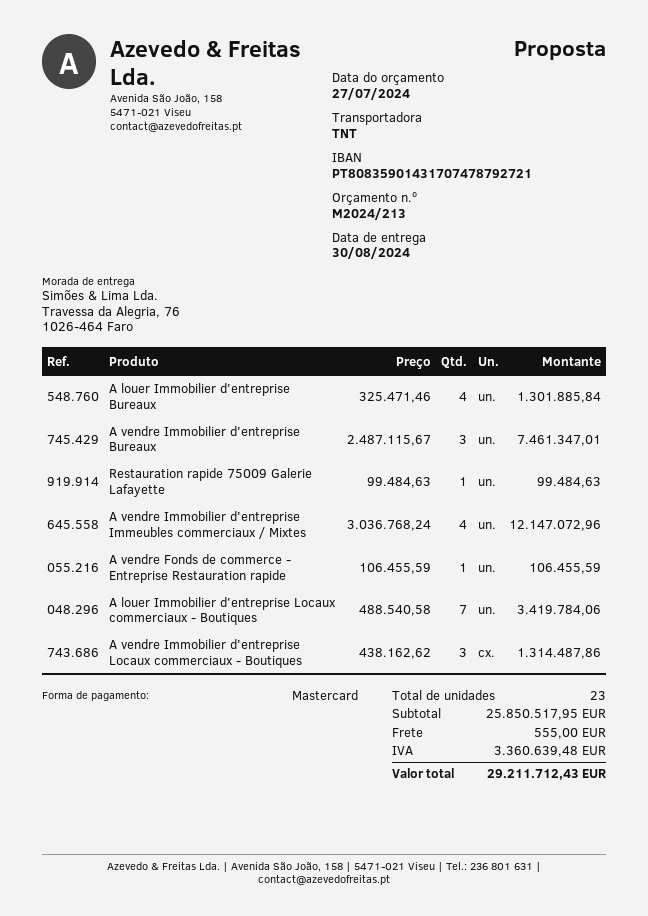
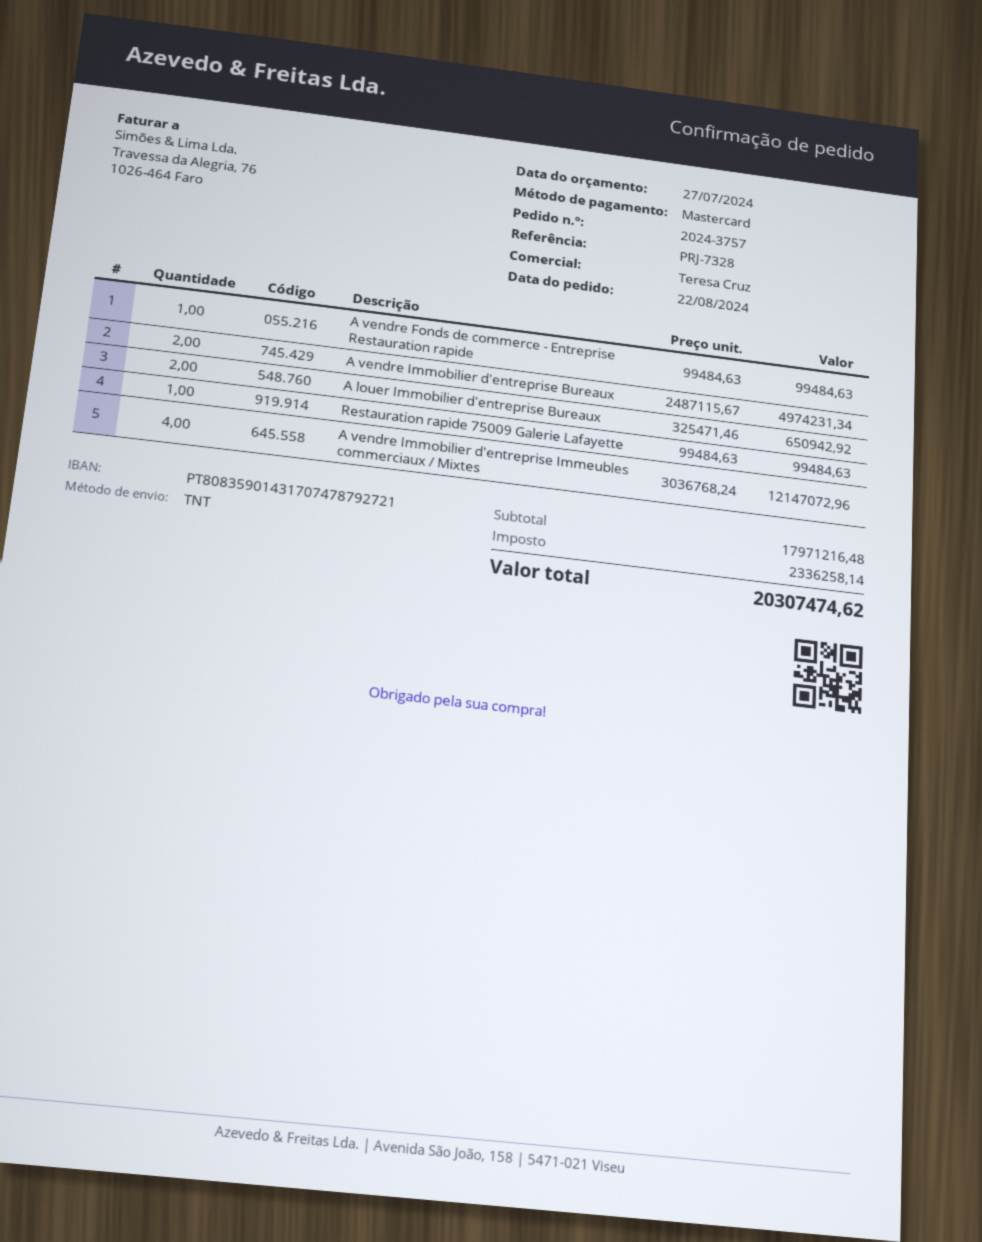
A louer Immobilier d'entreprise Bureaux: 4 x 325471.46 = 1301885.84 -> 2 x 325471.46 = 650942.92
A vendre Immobilier d'entreprise Bureaux: 3 x 2487115.67 = 7461347.01 -> 2 x 2487115.67 = 4974231.34
A vendre Fonds de commerce - Entreprise Restauration rapide: 1 x 106455.59 = 106455.59 -> 1 x 99484.63 = 99484.63
A louer Immobilier d'entreprise Locaux commerciaux - Boutiques: 7 x 488540.58 = 3419784.06 -> none
A vendre Immobilier d'entreprise Locaux commerciaux - Boutiques: 3 x 438162.62 = 1314487.86 -> none
subtotal: 25850517.95 -> 17971216.48
shipping: 555.00 -> none
tax: 3360639.48 -> 2336258.14
total: 29211712.43 -> 20307474.62

